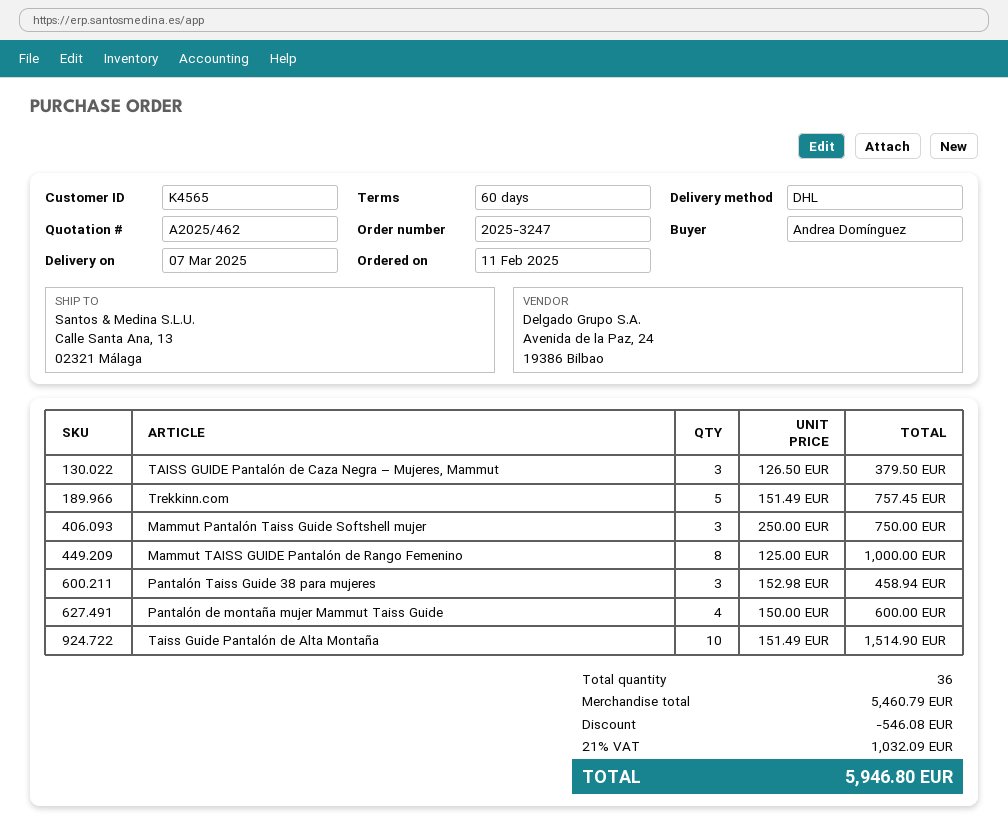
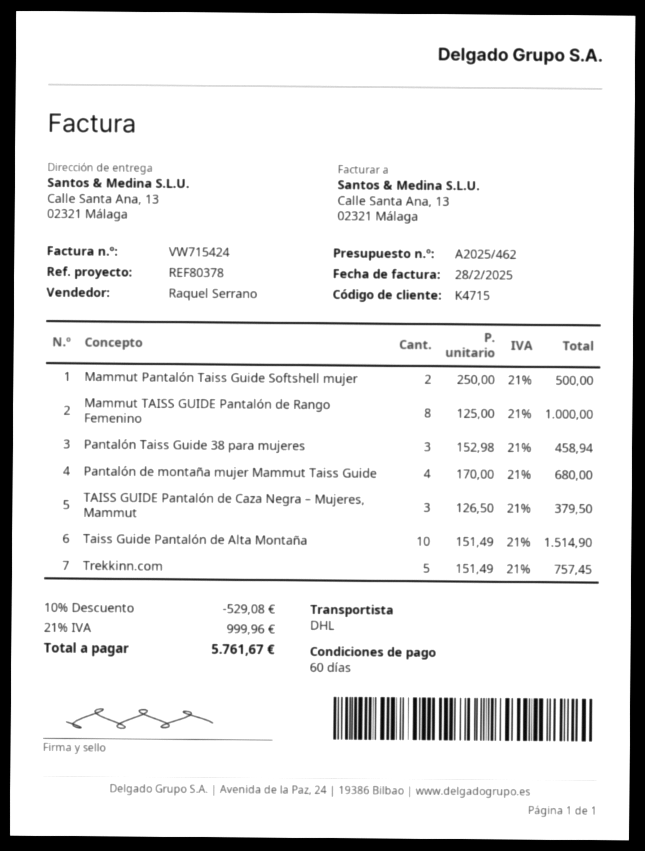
customer number: K4565 -> K4715
Mammut Pantalón Taiss Guide Softshell mujer: 3 x 250.00 = 750.00 -> 2 x 250.00 = 500.00
Pantalón de montaña mujer Mammut Taiss Guide: 4 x 150.00 = 600.00 -> 4 x 170.00 = 680.00
discount: 546.08 -> 529.08
tax: 21% = 1032.09 -> 21% = 999.96
total: 5946.80 -> 5761.67

